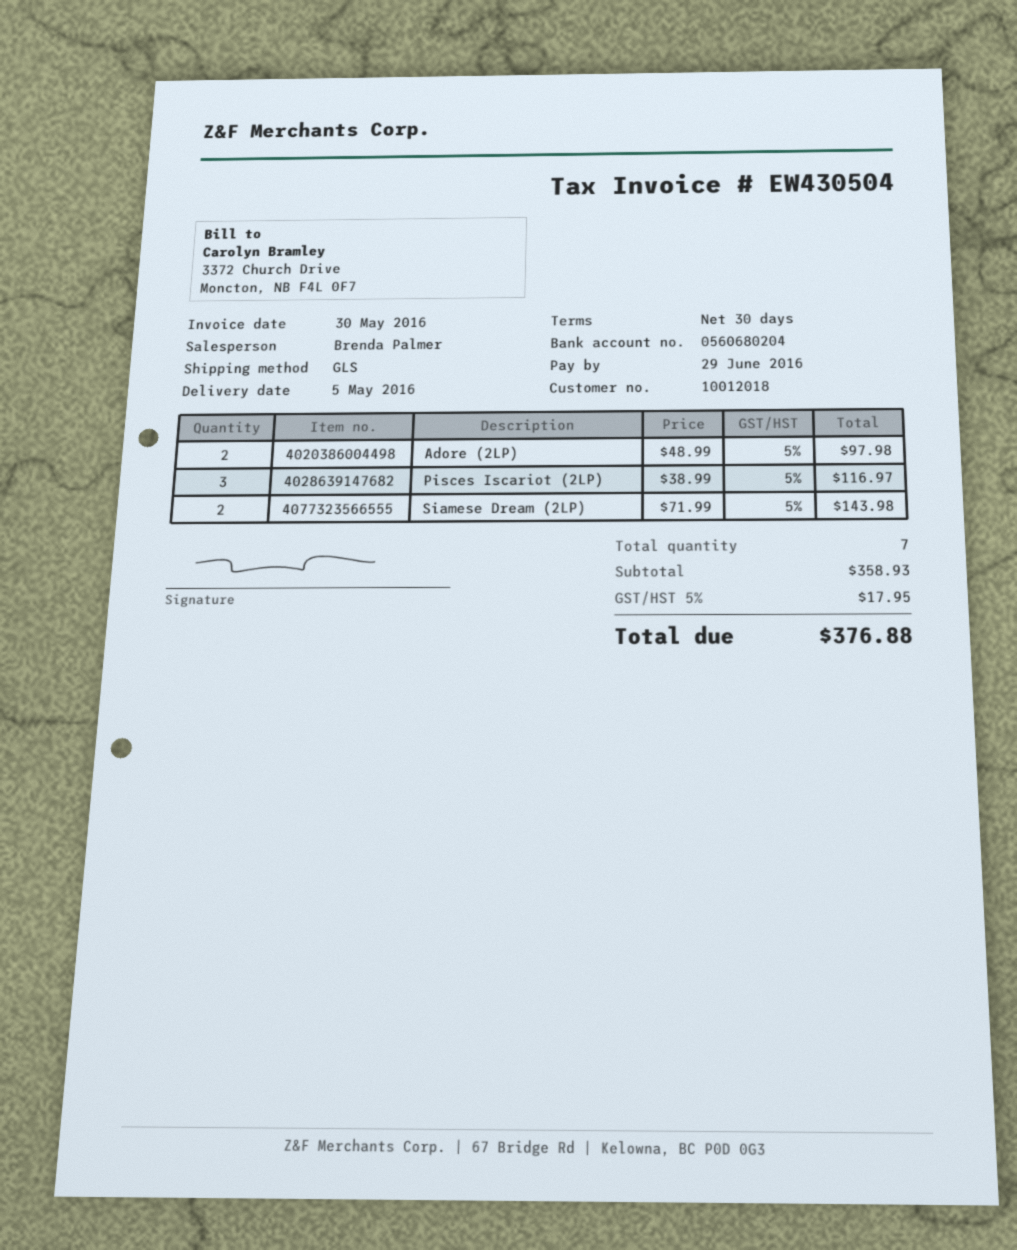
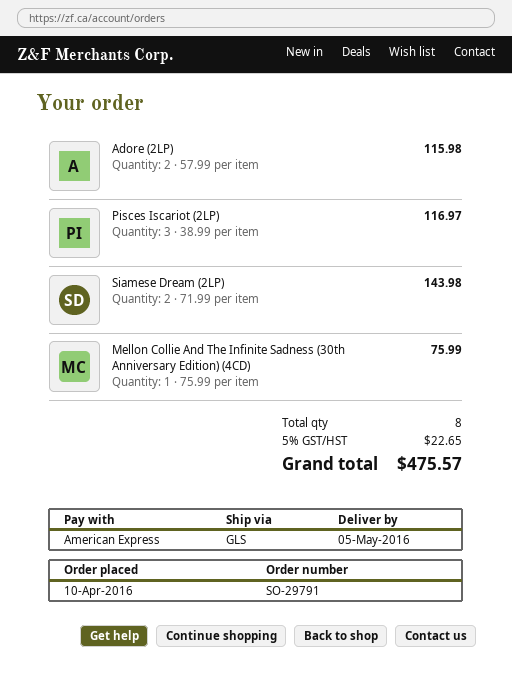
Adore (2LP): 2 x 48.99 = 97.98 -> 2 x 57.99 = 115.98
Mellon Collie And The Infinite Sadness (30th Anniversary Edition) (4CD): none -> 1 x 75.99 = 75.99
total quantity: 7 -> 8
tax: 5% = 17.95 -> 5% = 22.65
total: 376.88 -> 475.57

